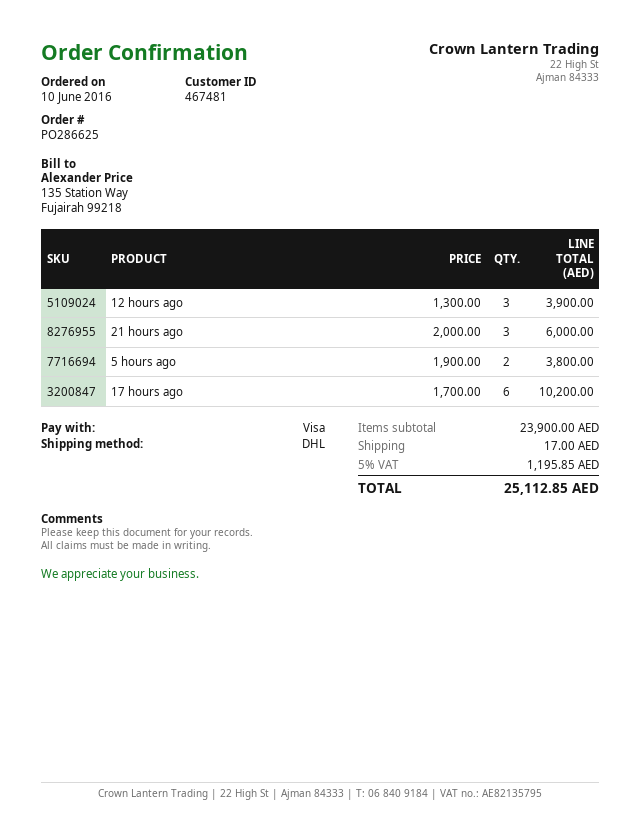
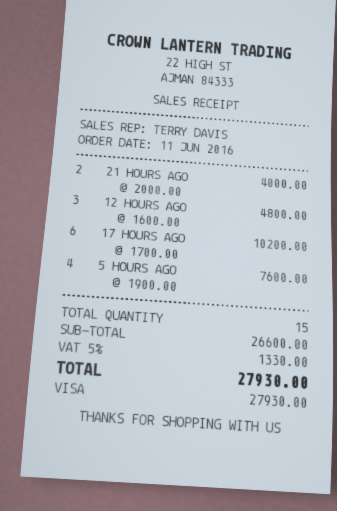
order date: 2016-06-10 -> 2016-06-11
12 hours ago: 3 x 1300.00 = 3900.00 -> 3 x 1600.00 = 4800.00
21 hours ago: 3 x 2000.00 = 6000.00 -> 2 x 2000.00 = 4000.00
5 hours ago: 2 x 1900.00 = 3800.00 -> 4 x 1900.00 = 7600.00
subtotal: 23900.00 -> 26600.00
shipping: 17.00 -> none
tax: 5% = 1195.85 -> 5% = 1330.00
total: 25112.85 -> 27930.00

